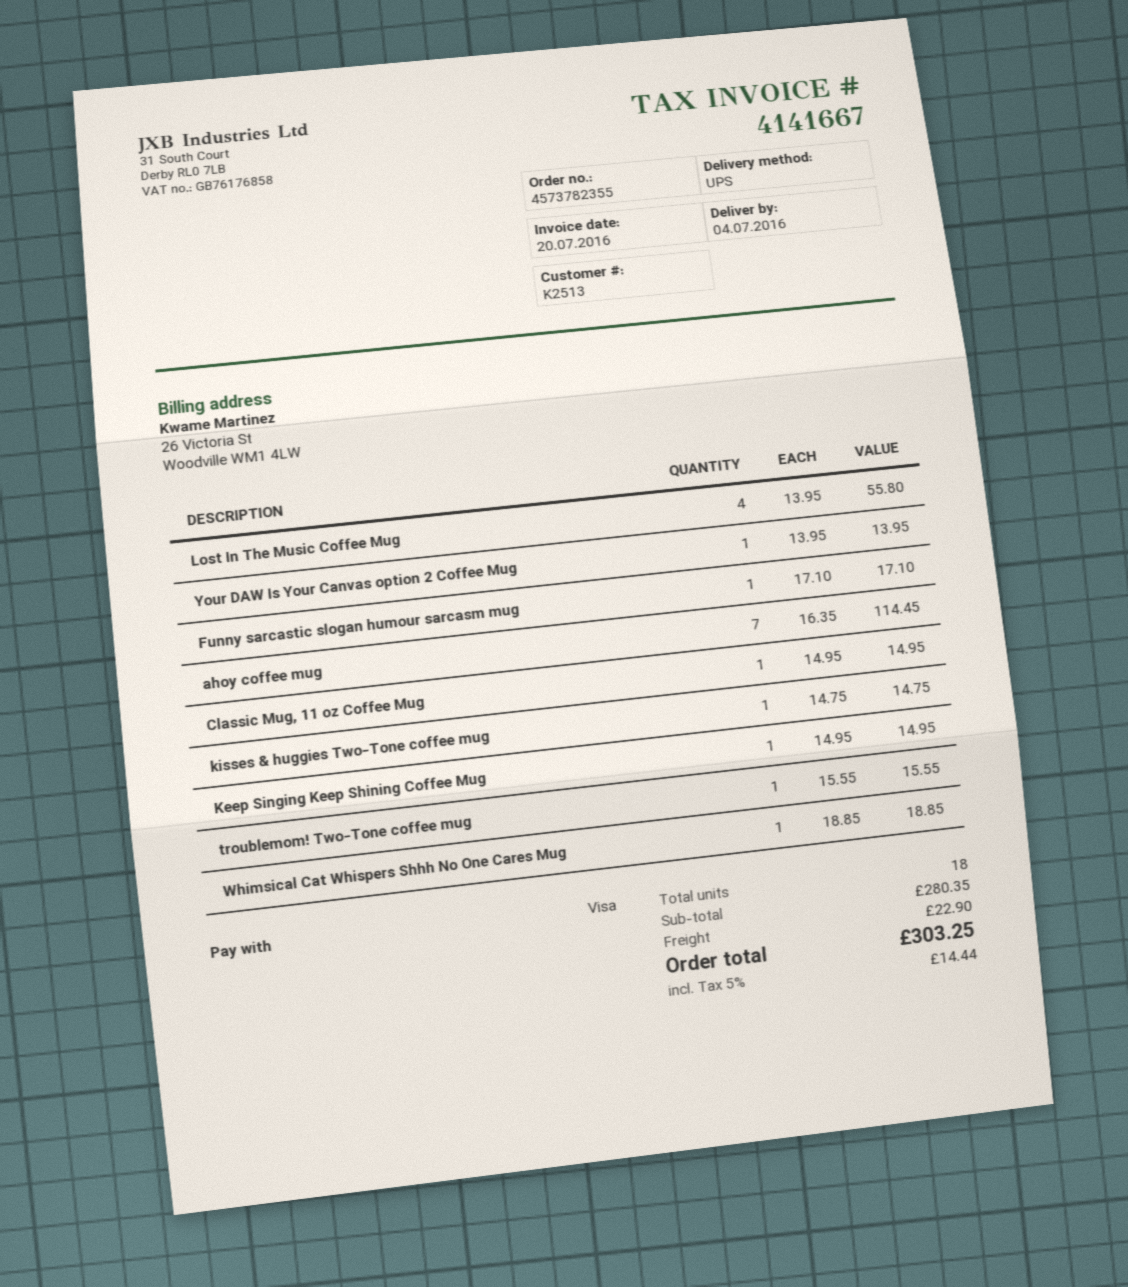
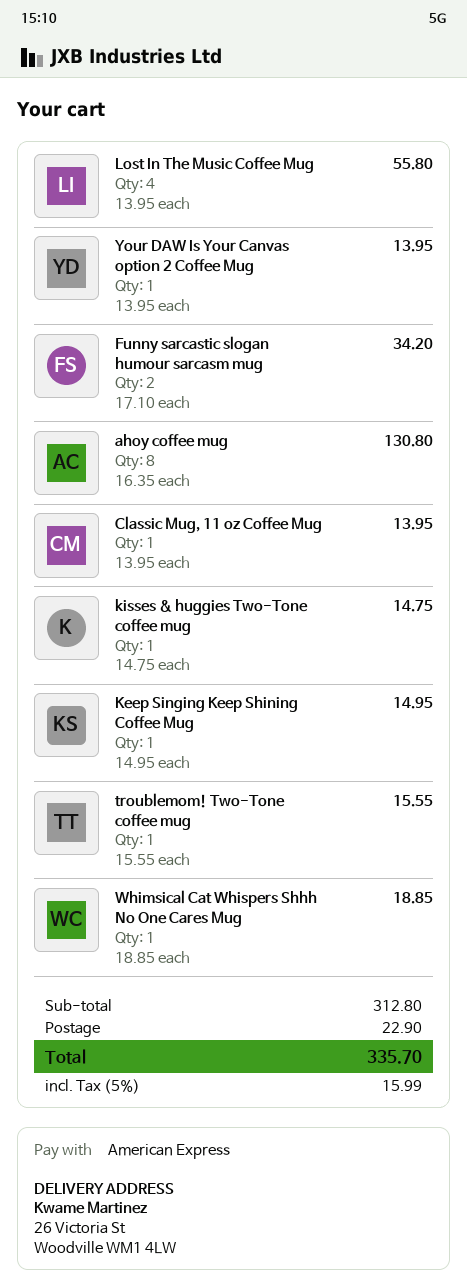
payment method: Visa -> American Express
Funny sarcastic slogan humour sarcasm mug: 1 x 17.10 = 17.10 -> 2 x 17.10 = 34.20
ahoy coffee mug: 7 x 16.35 = 114.45 -> 8 x 16.35 = 130.80
Classic Mug, 11 oz Coffee Mug: 1 x 14.95 = 14.95 -> 1 x 13.95 = 13.95
subtotal: 280.35 -> 312.80
tax: 5% = 14.44 -> 5% = 15.99
total: 303.25 -> 335.70

